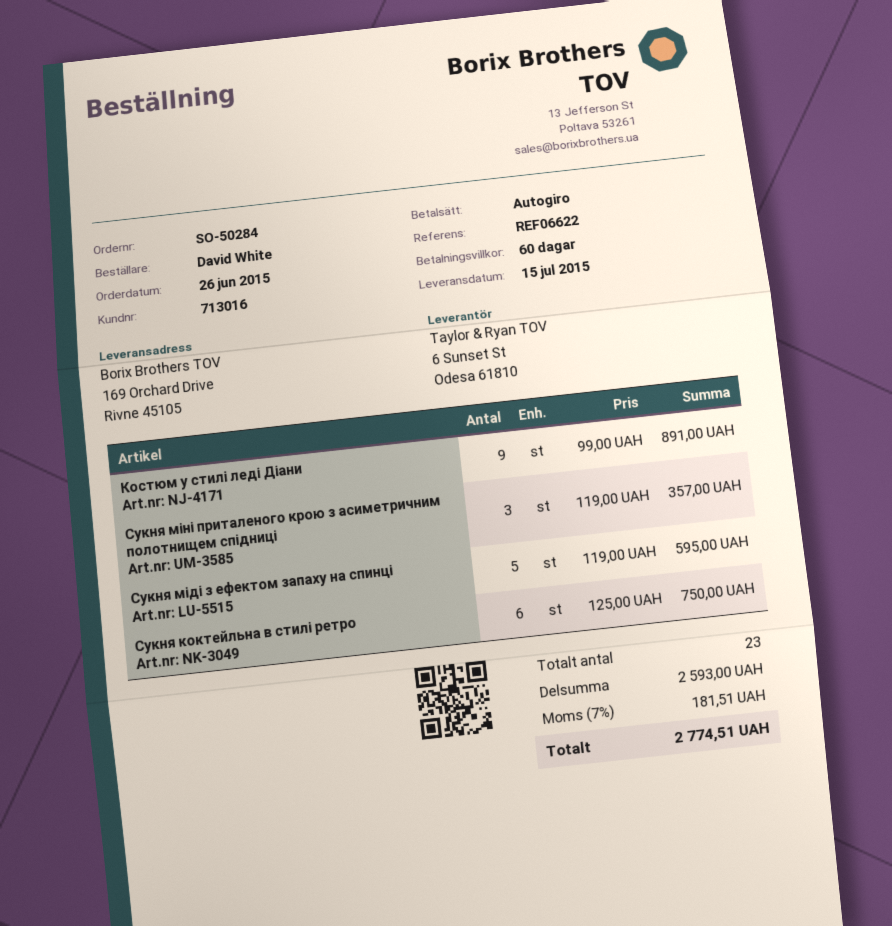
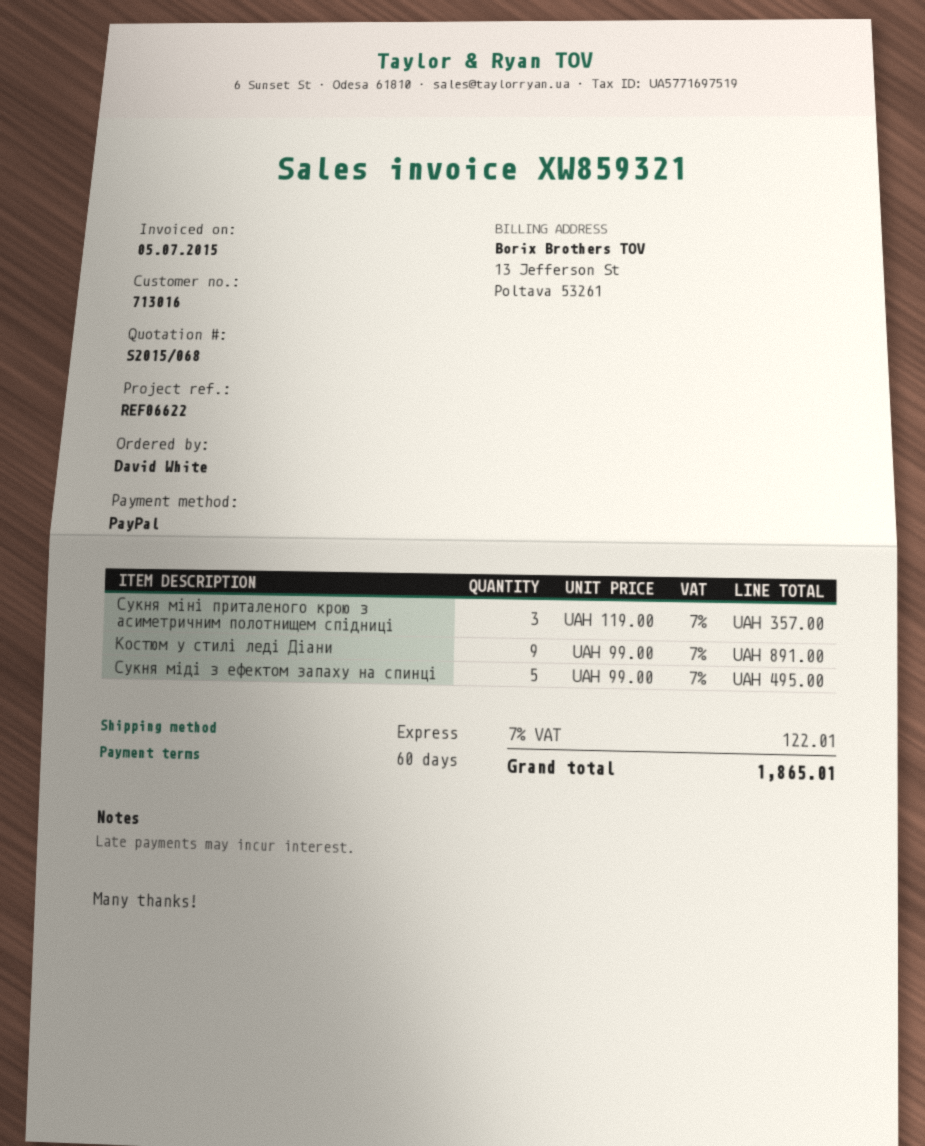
payment method: direct debit -> PayPal
Сукня міді з ефектом запаху на спинці: 5 x 119.00 = 595.00 -> 5 x 99.00 = 495.00
Сукня коктейльна в стилі ретро: 6 x 125.00 = 750.00 -> none
tax: 7% = 181.51 -> 7% = 122.01
total: 2774.51 -> 1865.01

